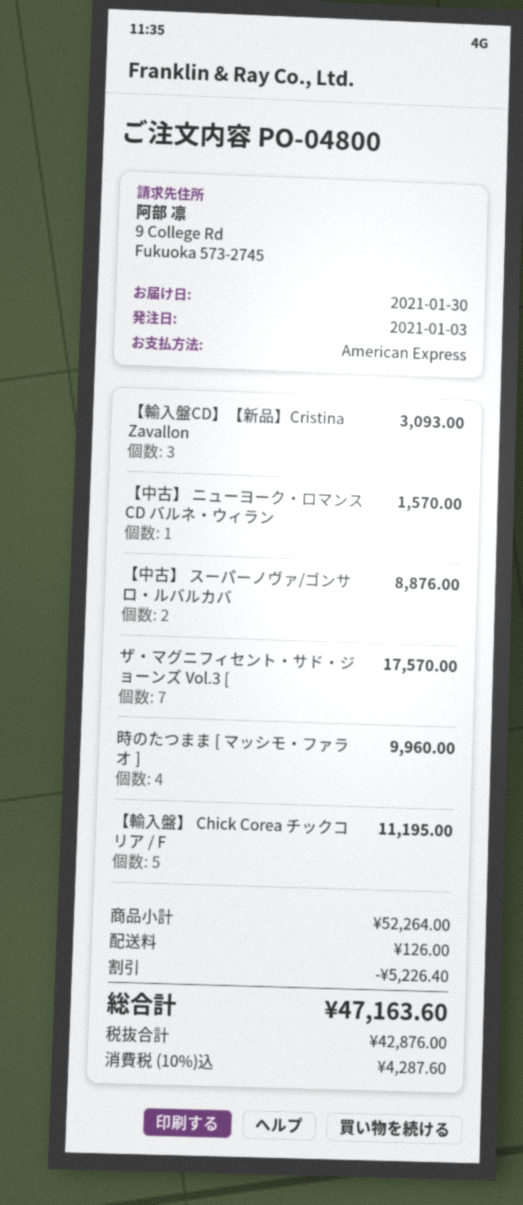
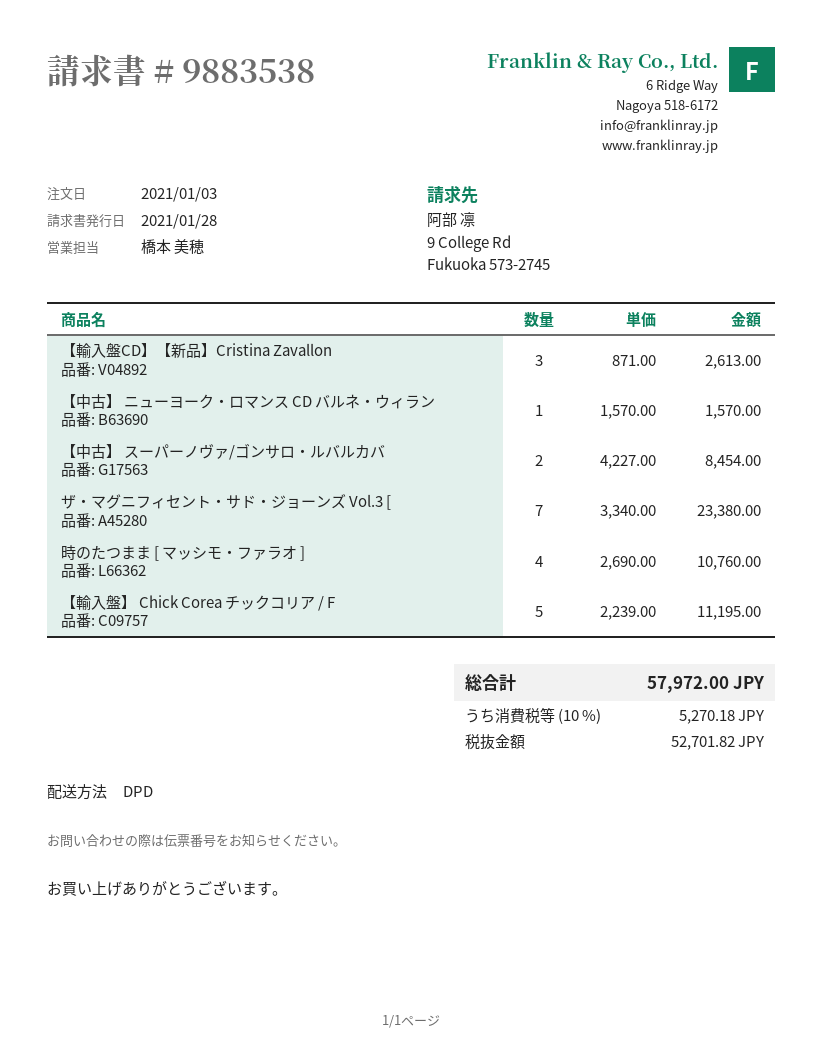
【輸入盤CD】【新品】Cristina Zavallon: 3 for 3093.00 -> 3 for 2613.00
【中古】 スーパーノヴァ/ゴンサロ・ルバルカバ: 2 for 8876.00 -> 2 for 8454.00
ザ・マグニフィセント・サド・ジョーンズ Vol.3 [: 7 for 17570.00 -> 7 for 23380.00
時のたつまま [ マッシモ・ファラオ ]: 4 for 9960.00 -> 4 for 10760.00
discount: 5226.40 -> none
shipping: 126.00 -> none
net: 42876.00 -> 52701.82
tax: 10% = 4287.60 -> 10% = 5270.18
total: 47163.60 -> 57972.00

